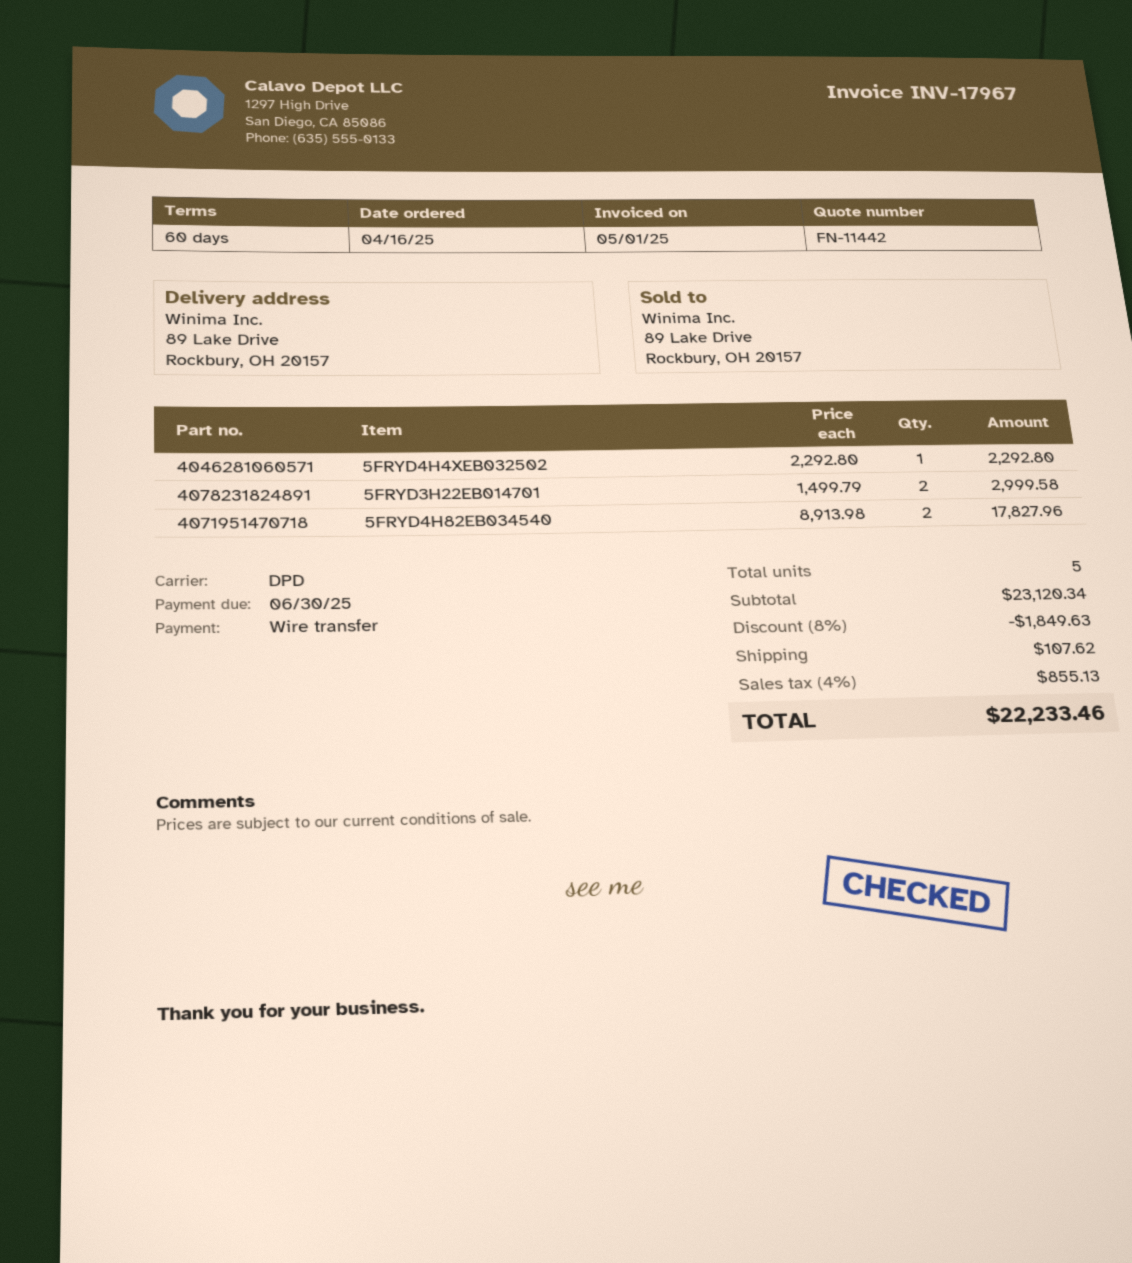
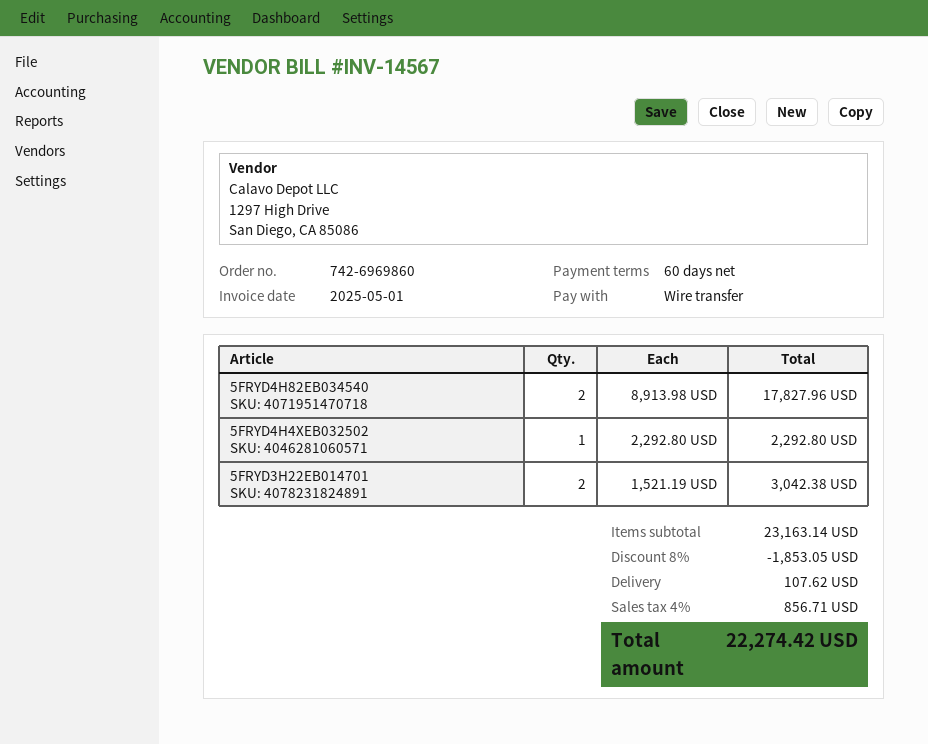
invoice number: INV-17967 -> INV-14567
5FRYD3H22EB014701: 2 x 1499.79 = 2999.58 -> 2 x 1521.19 = 3042.38
subtotal: 23120.34 -> 23163.14
discount: 8% = 1849.63 -> 8% = 1853.05
tax: 4% = 855.13 -> 4% = 856.71
total: 22233.46 -> 22274.42

